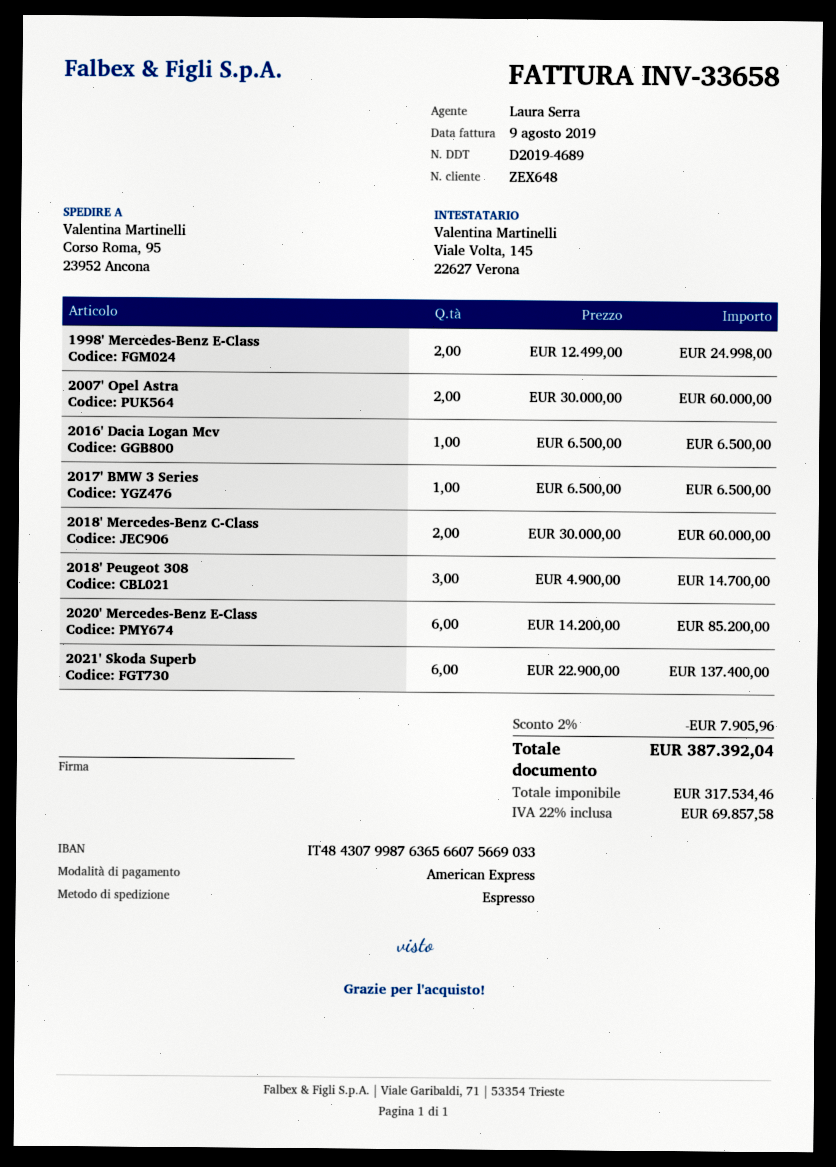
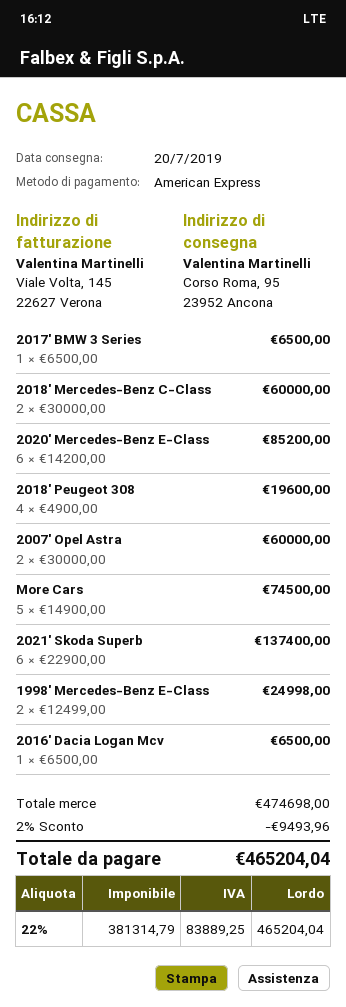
2018' Peugeot 308: 3 x 4900.00 = 14700.00 -> 4 x 4900.00 = 19600.00
More Cars: none -> 5 x 14900.00 = 74500.00
discount: 2% = 7905.96 -> 2% = 9493.96
net: 317534.46 -> 381314.79
tax: 22% = 69857.58 -> 22% = 83889.25
total: 387392.04 -> 465204.04

